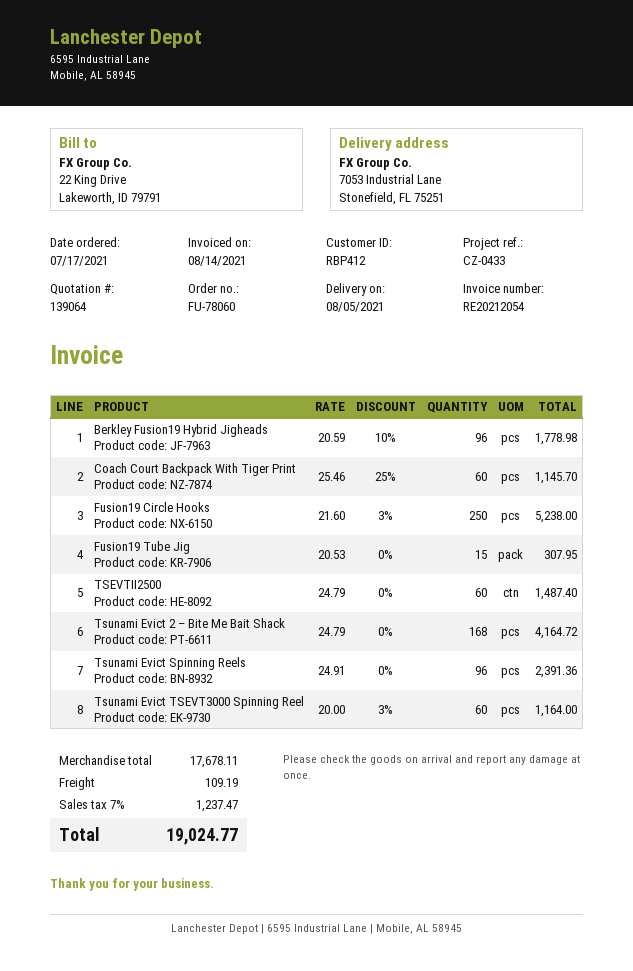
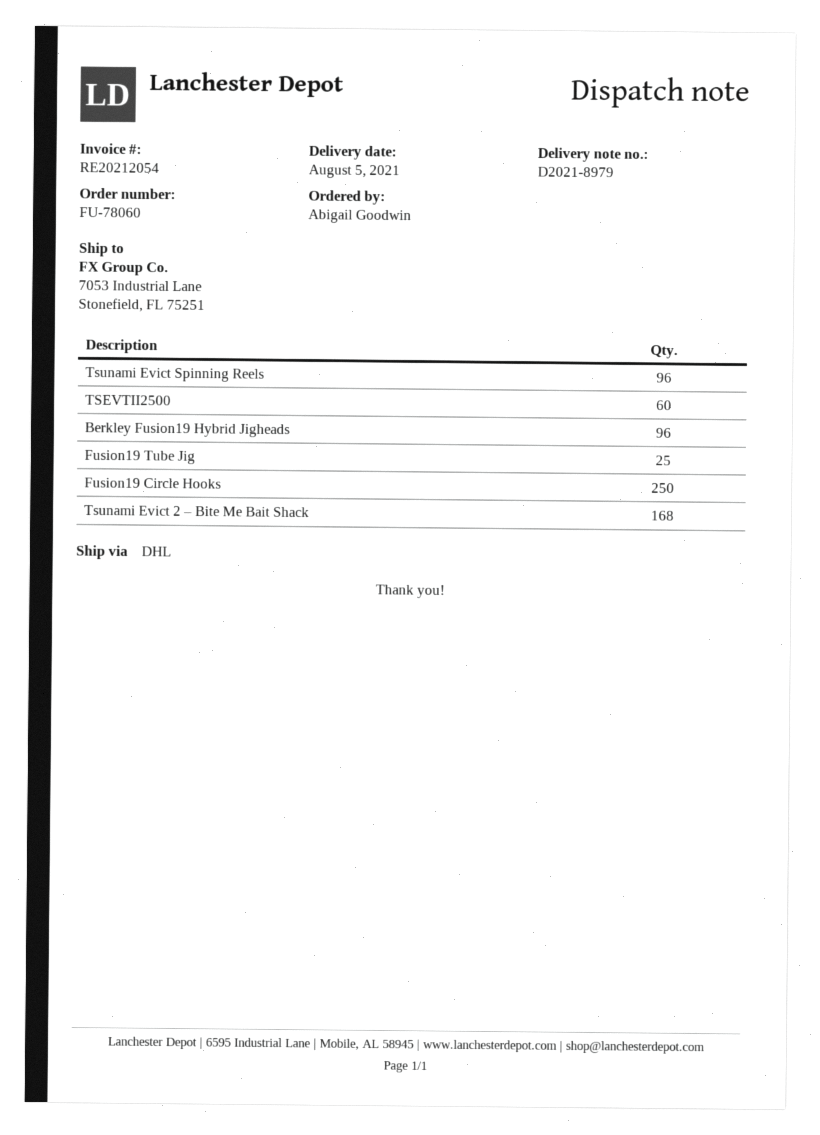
Coach Court Backpack With Tiger Print: 60 -> none
Fusion19 Tube Jig: 15 -> 25
Tsunami Evict TSEVT3000 Spinning Reel: 60 -> none

